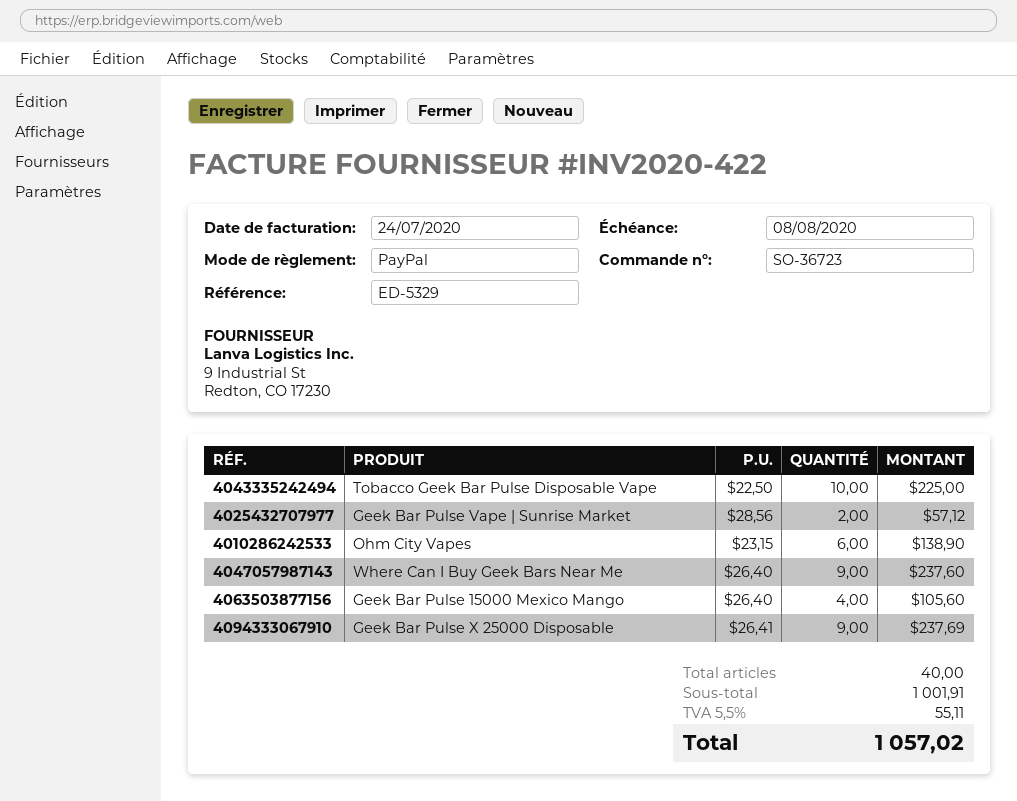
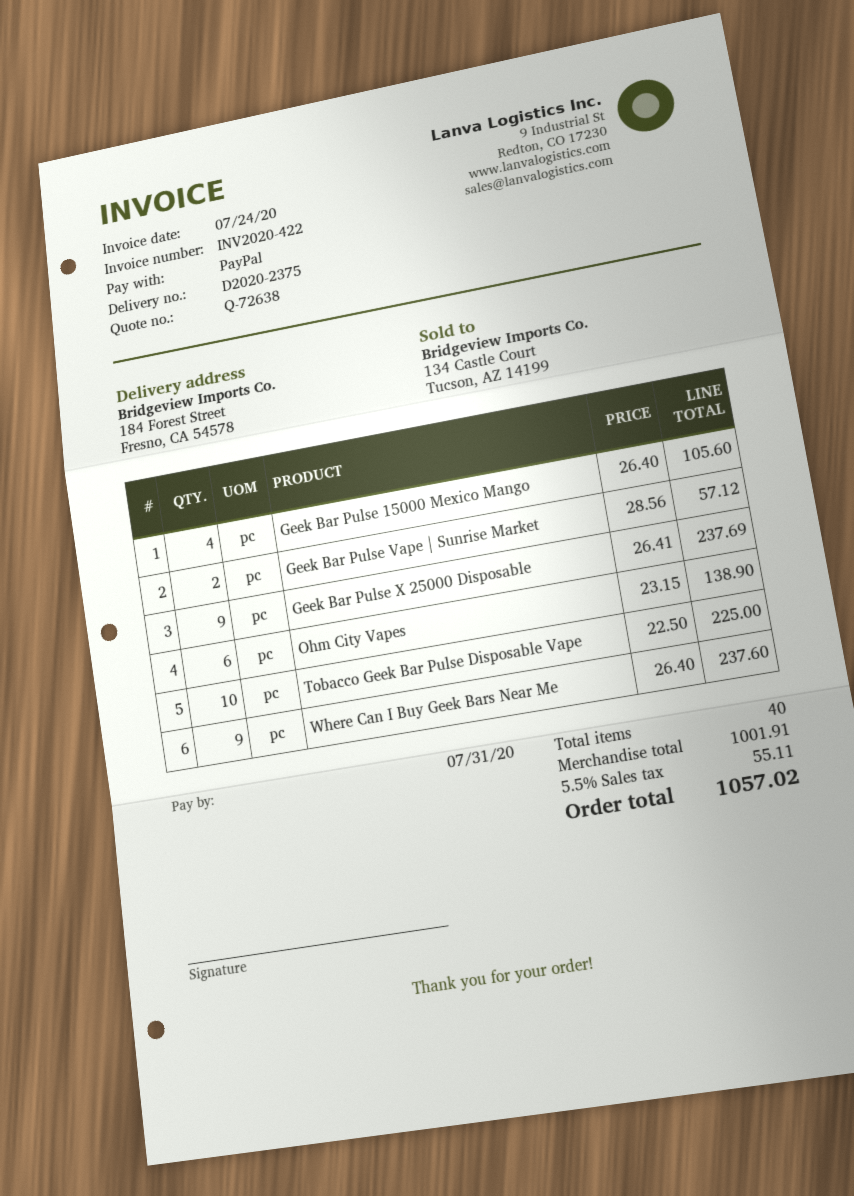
due date: 2020-08-08 -> 2020-07-31

